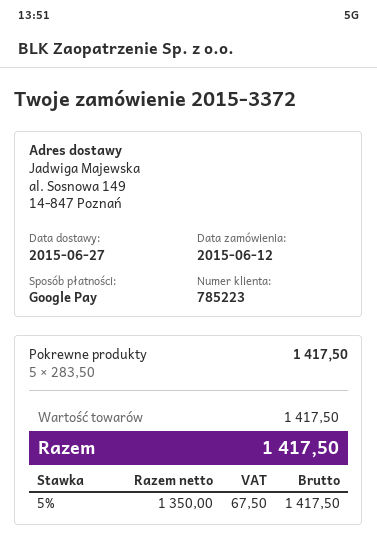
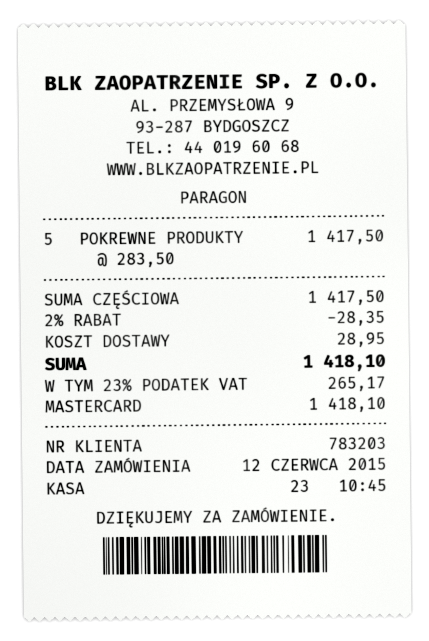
customer number: 785223 -> 783203
payment method: Google Pay -> Mastercard
discount: none -> 2% = 28.35
shipping: none -> 28.95
tax: 5% = 67.50 -> 23% = 265.17
total: 1417.50 -> 1418.10

